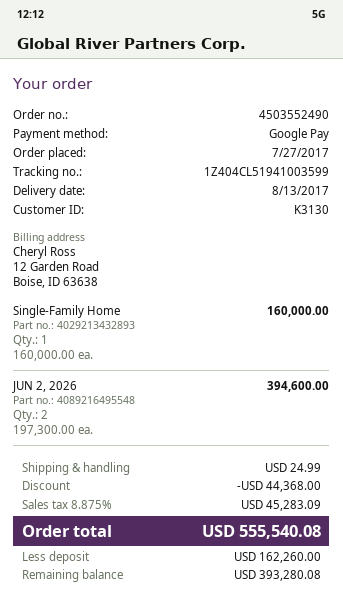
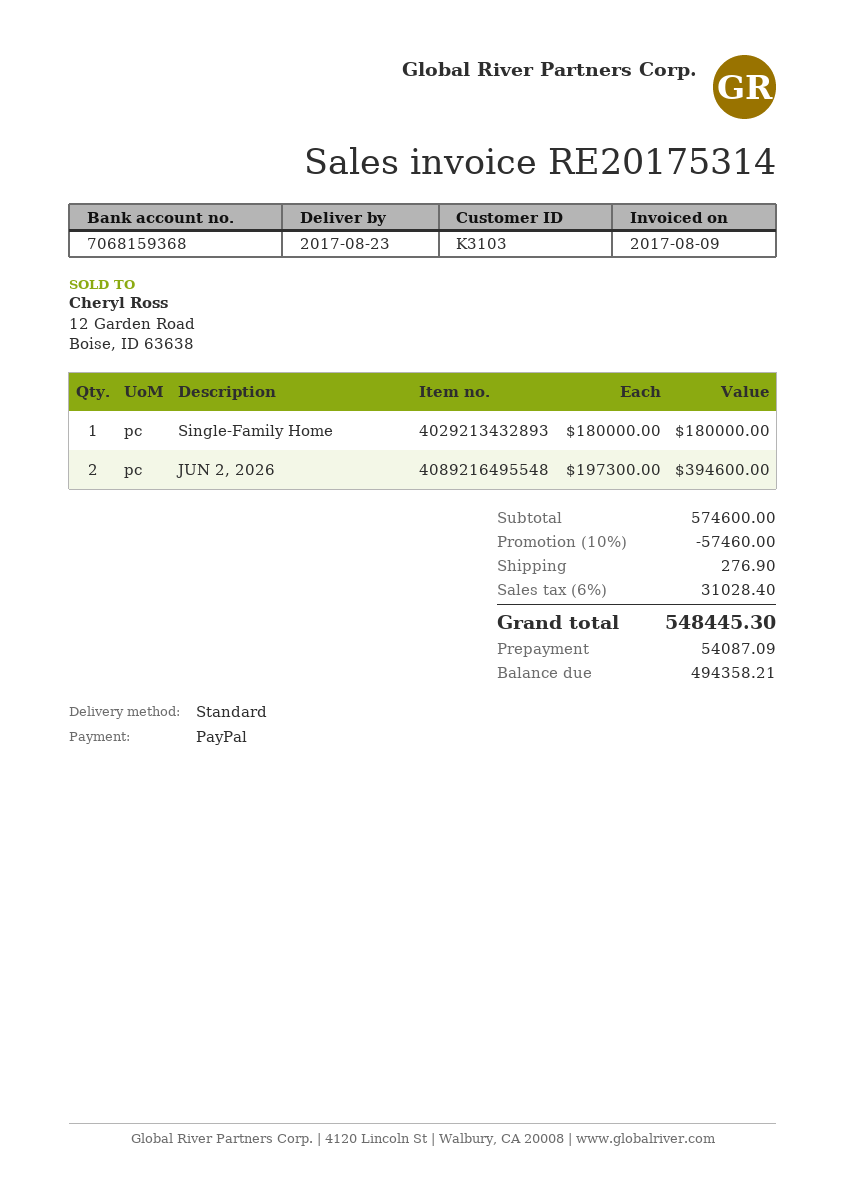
delivery date: 2017-08-13 -> 2017-08-23
customer number: K3130 -> K3103
payment method: Google Pay -> PayPal
Single-Family Home: 1 x 160000.00 = 160000.00 -> 1 x 180000.00 = 180000.00
discount: 44368.00 -> 57460.00
shipping: 24.99 -> 276.90
tax: 8.875% = 45283.09 -> 6% = 31028.40
total: 555540.08 -> 548445.30
deposit: 162260.00 -> 54087.09
balance: 393280.08 -> 494358.21

